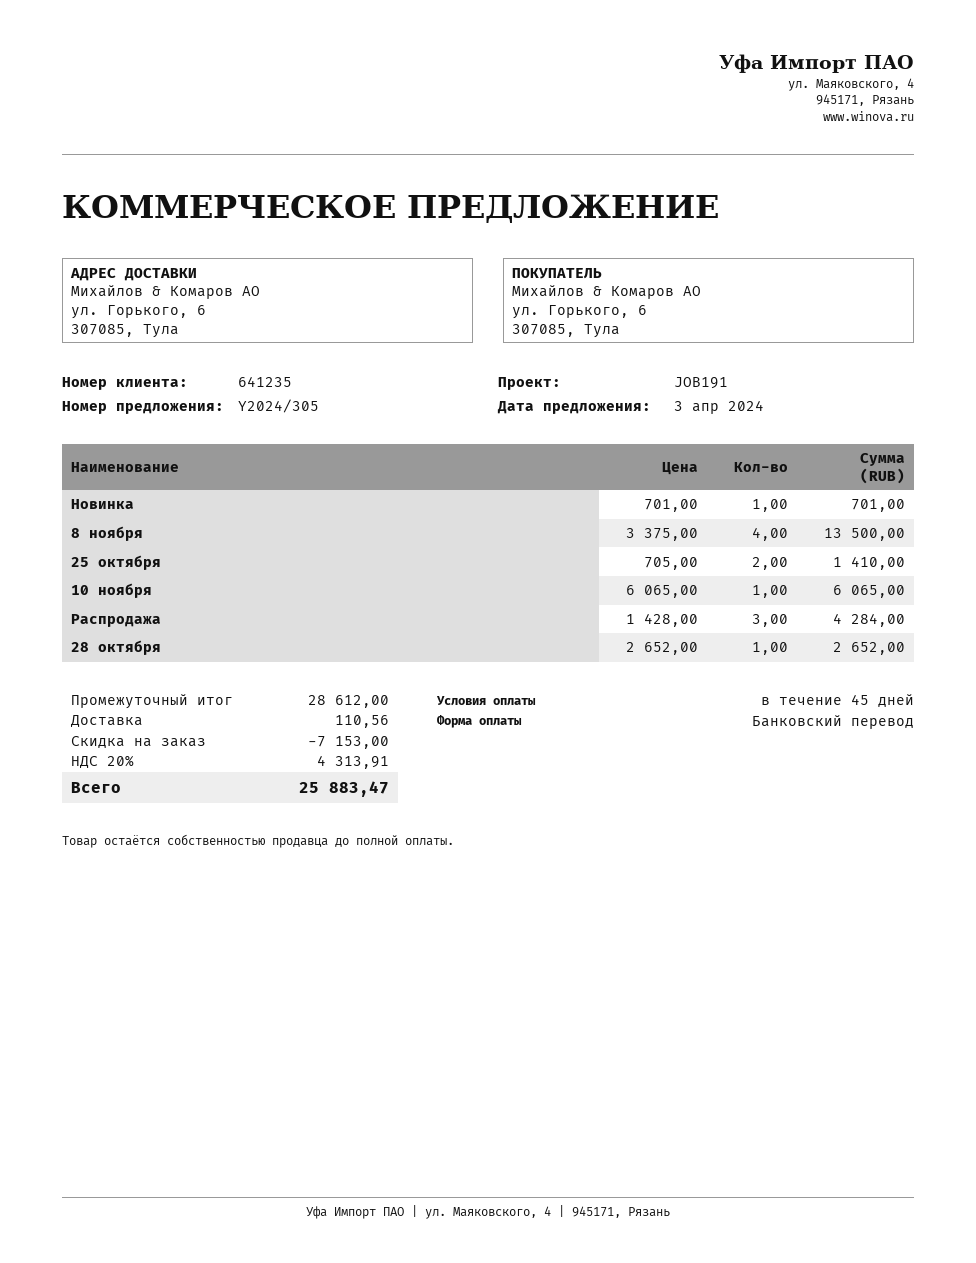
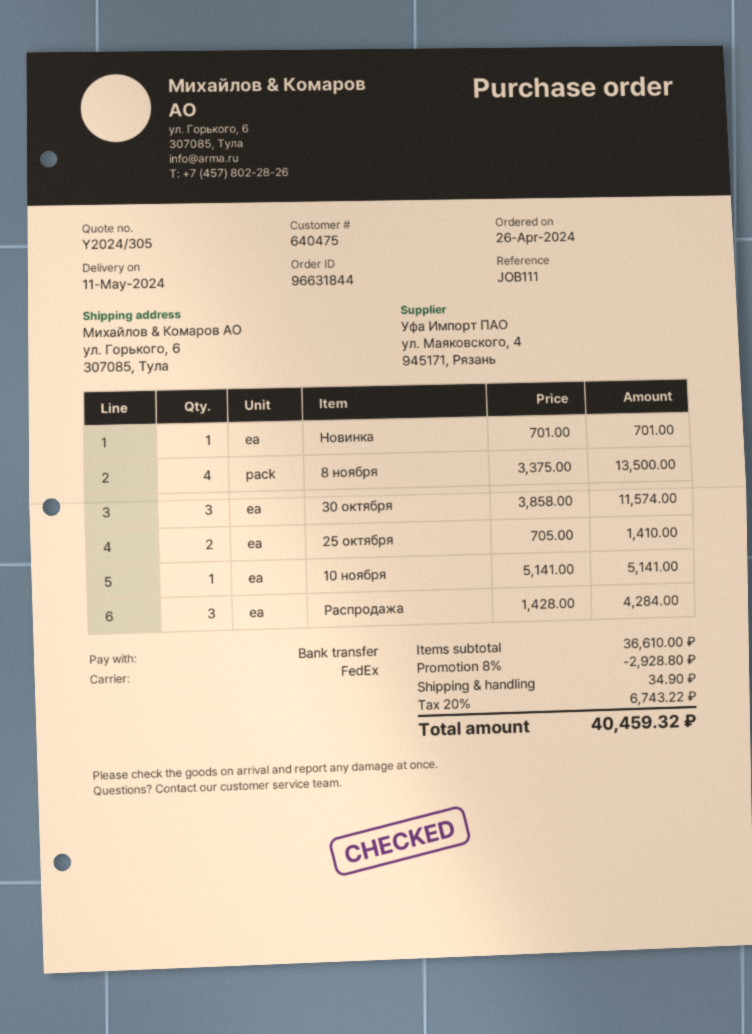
customer number: 641235 -> 640475
reference: JOB191 -> JOB111
10 ноября: 1 x 6065.00 = 6065.00 -> 1 x 5141.00 = 5141.00
28 октября: 1 x 2652.00 = 2652.00 -> none
30 октября: none -> 3 x 3858.00 = 11574.00
subtotal: 28612.00 -> 36610.00
discount: 7153.00 -> 2928.80
shipping: 110.56 -> 34.90
tax: 20% = 4313.91 -> 20% = 6743.22
total: 25883.47 -> 40459.32

